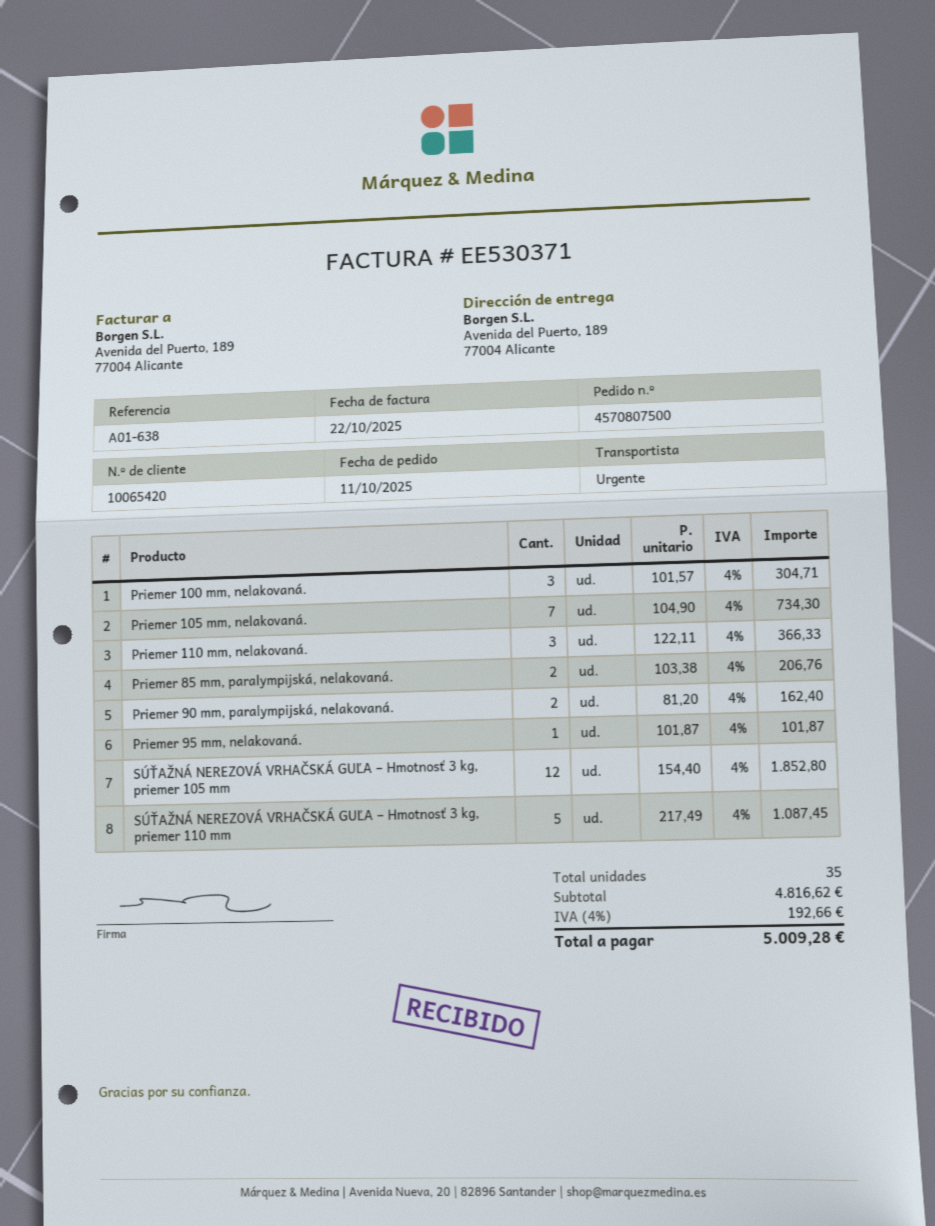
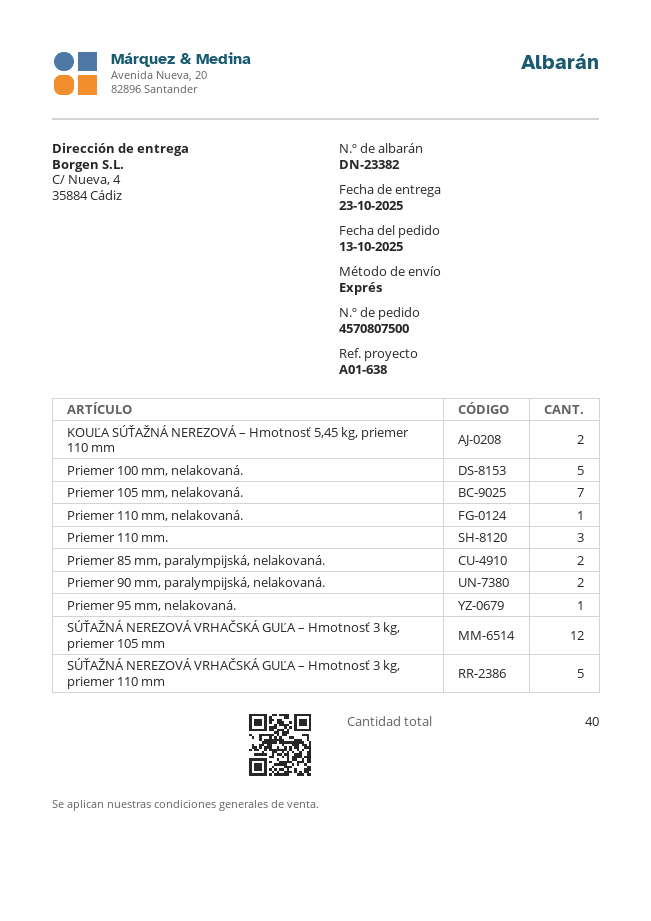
order date: 2025-10-11 -> 2025-10-13
ship to: Avenida del Puerto, 189, 77004 Alicante -> C/ Nueva, 4, 35884 Cádiz
Priemer 100 mm, nelakovaná.: 3 -> 5
Priemer 110 mm, nelakovaná.: 3 -> 1
KOUĽA SÚŤAŽNÁ NEREZOVÁ – Hmotnosť 5,45 kg, priemer 110 mm: none -> 2
Priemer 110 mm.: none -> 3
total quantity: 35 -> 40

